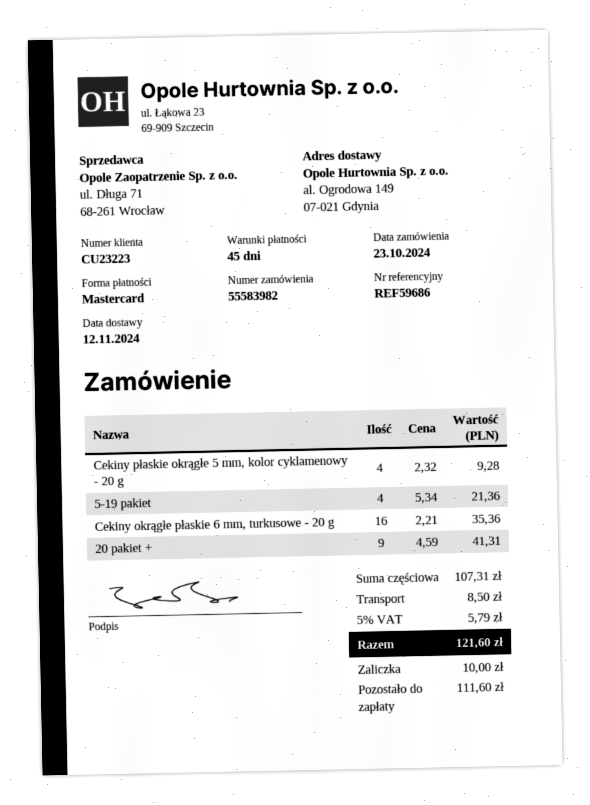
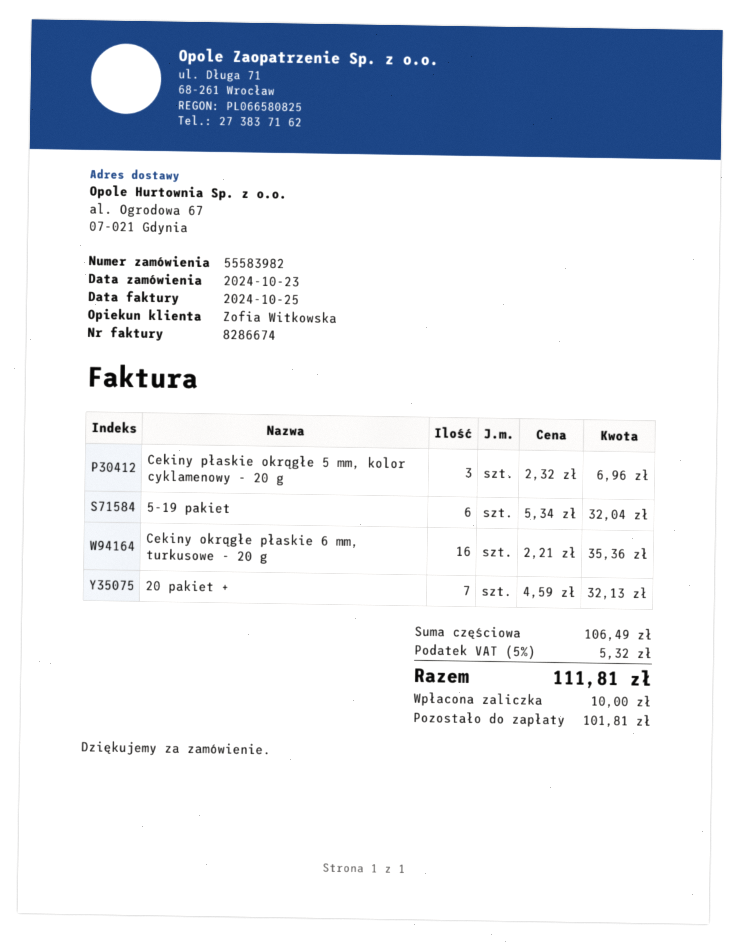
ship to: al. Ogrodowa 149, 07-021 Gdynia -> al. Ogrodowa 67, 07-021 Gdynia
Cekiny płaskie okrągłe 5 mm, kolor cyklamenowy - 20 g: 4 x 2.32 = 9.28 -> 3 x 2.32 = 6.96
5-19 pakiet: 4 x 5.34 = 21.36 -> 6 x 5.34 = 32.04
20 pakiet +: 9 x 4.59 = 41.31 -> 7 x 4.59 = 32.13
subtotal: 107.31 -> 106.49
shipping: 8.50 -> none
tax: 5% = 5.79 -> 5% = 5.32
total: 121.60 -> 111.81
balance: 111.60 -> 101.81

